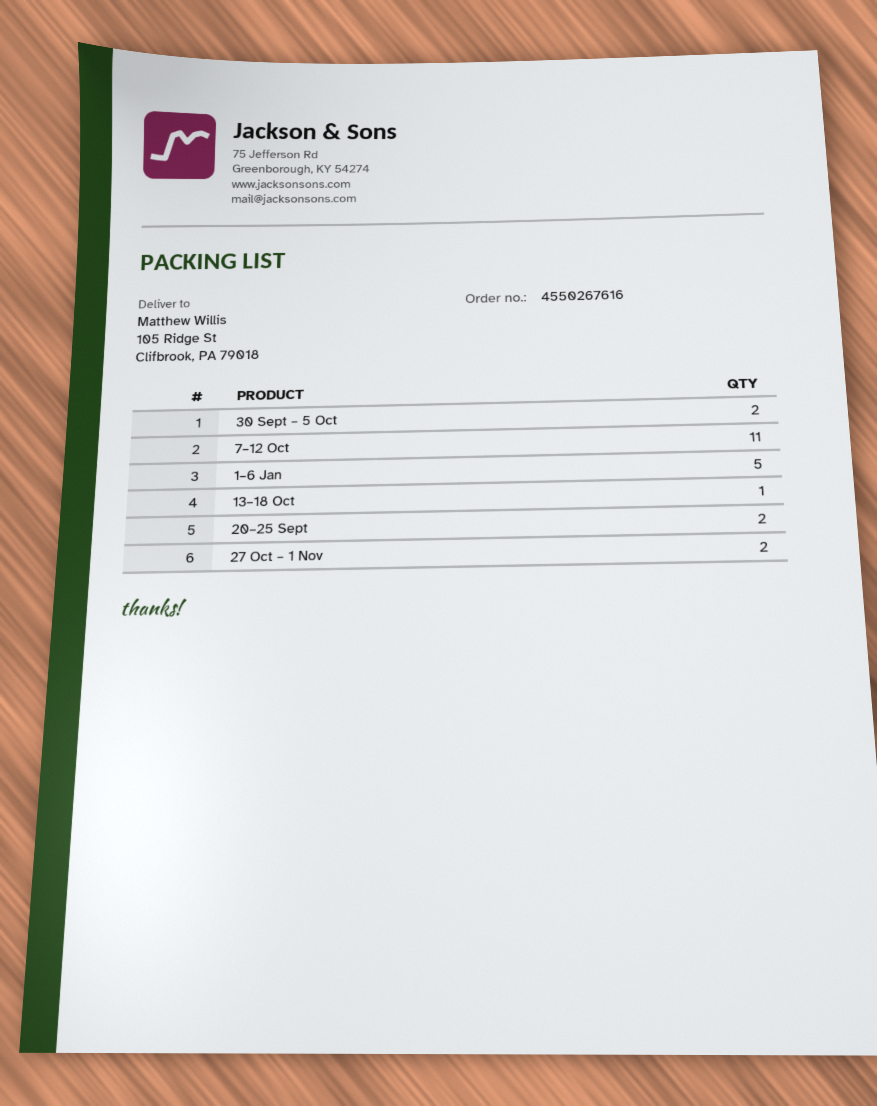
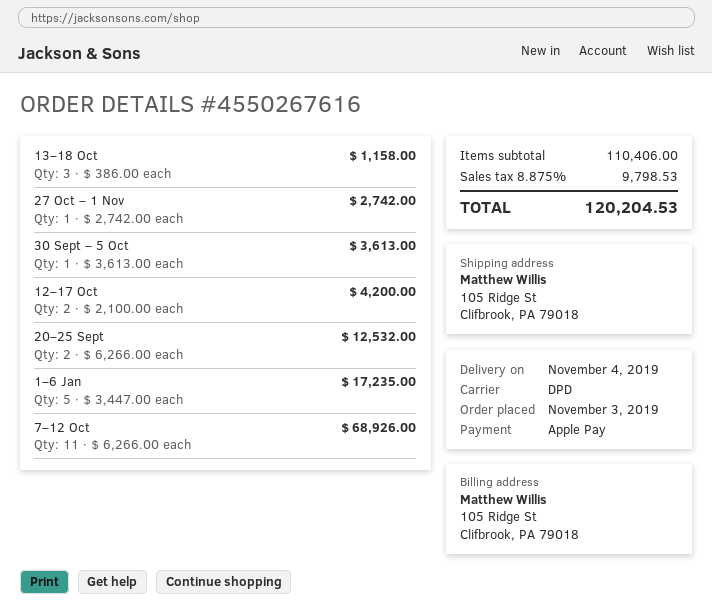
30 Sept – 5 Oct: 2 -> 1
13–18 Oct: 1 -> 3
27 Oct – 1 Nov: 2 -> 1
12–17 Oct: none -> 2

